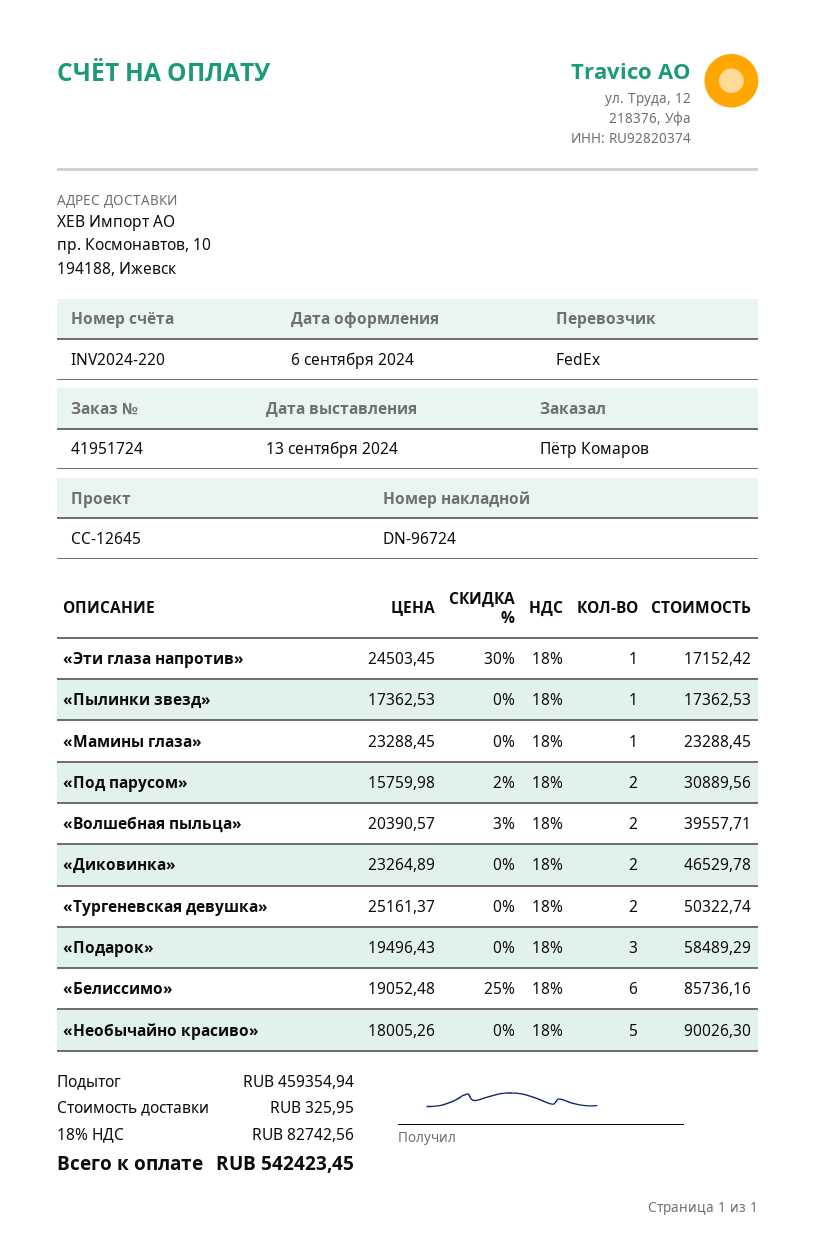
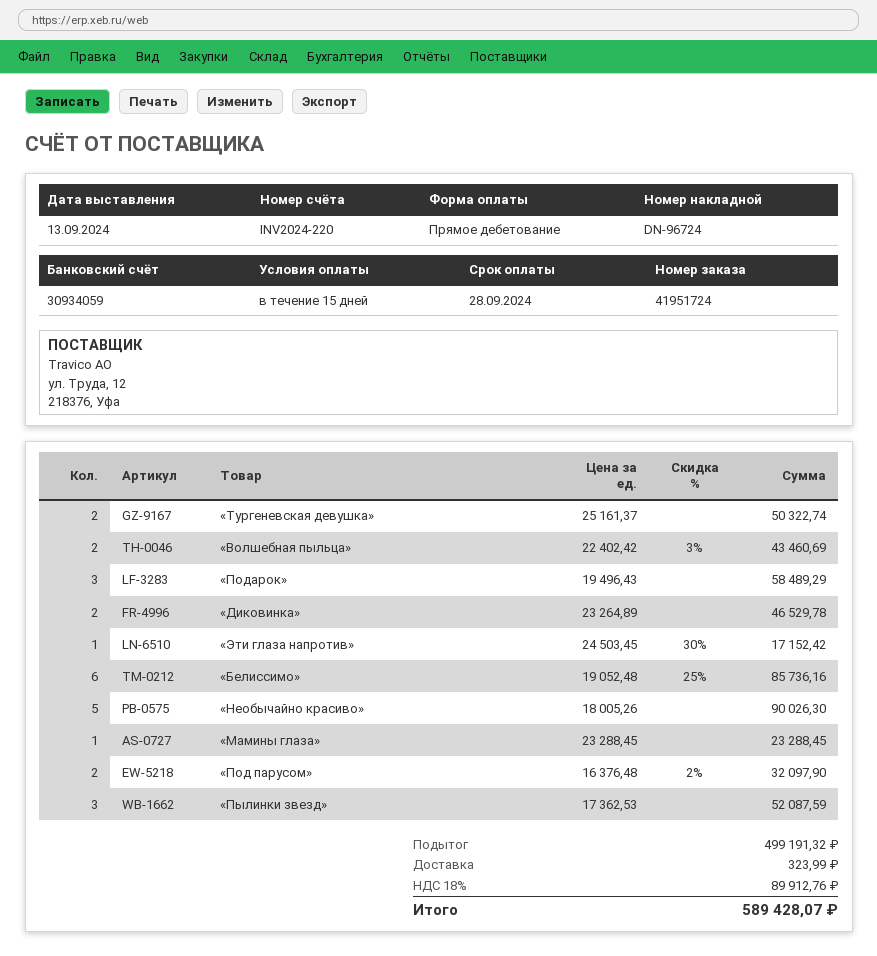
«Пылинки звезд»: 1 x 17362.53 = 17362.53 -> 3 x 17362.53 = 52087.59
«Под парусом»: 2 x 15759.98 - 2% = 30889.56 -> 2 x 16376.48 - 2% = 32097.90
«Волшебная пыльца»: 2 x 20390.57 - 3% = 39557.71 -> 2 x 22402.42 - 3% = 43460.69
subtotal: 459354.94 -> 499191.32
shipping: 325.95 -> 323.99
tax: 18% = 82742.56 -> 18% = 89912.76
total: 542423.45 -> 589428.07

